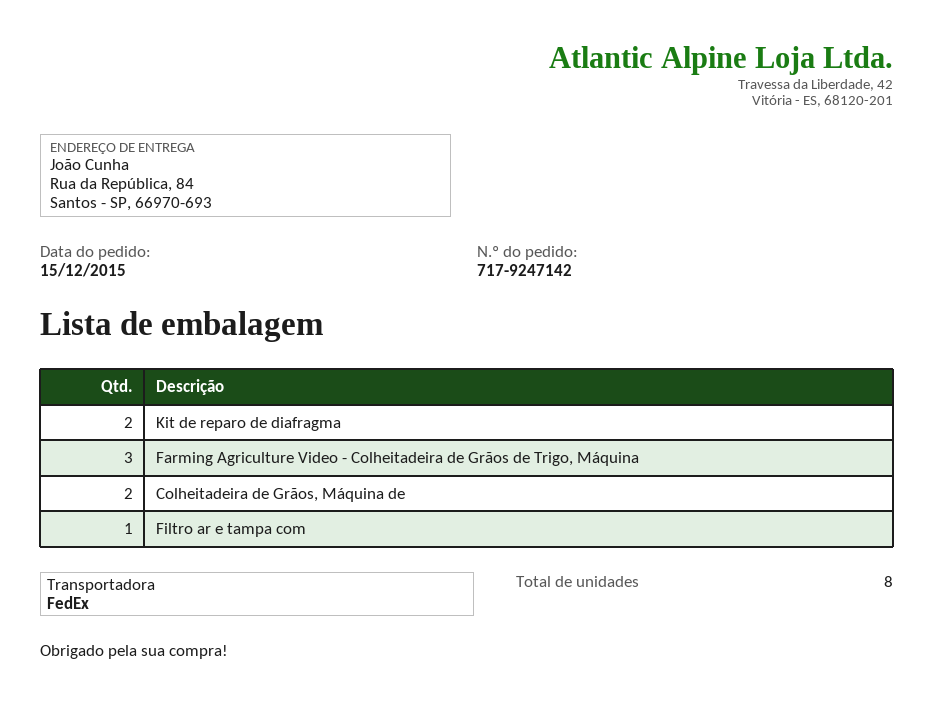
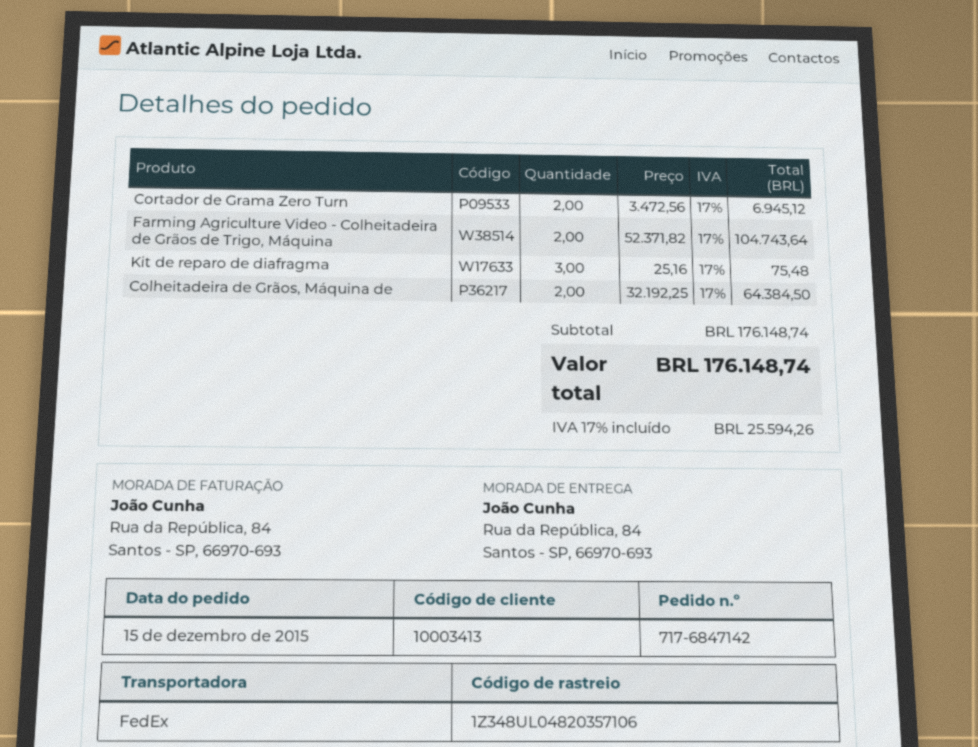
order number: 717-9247142 -> 717-6847142
Kit de reparo de diafragma: 2 -> 3
Farming Agriculture Video - Colheitadeira de Grãos de Trigo, Máquina: 3 -> 2
Filtro ar e tampa com: 1 -> none
Cortador de Grama Zero Turn: none -> 2

